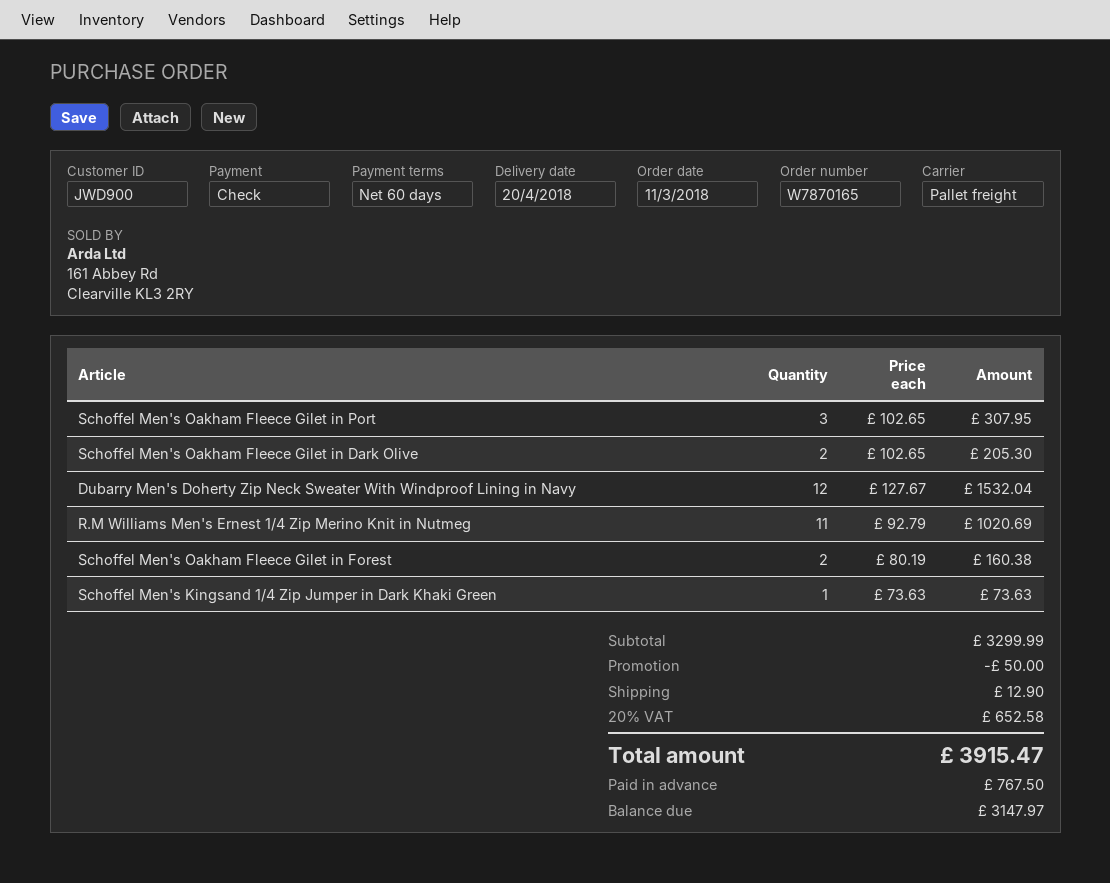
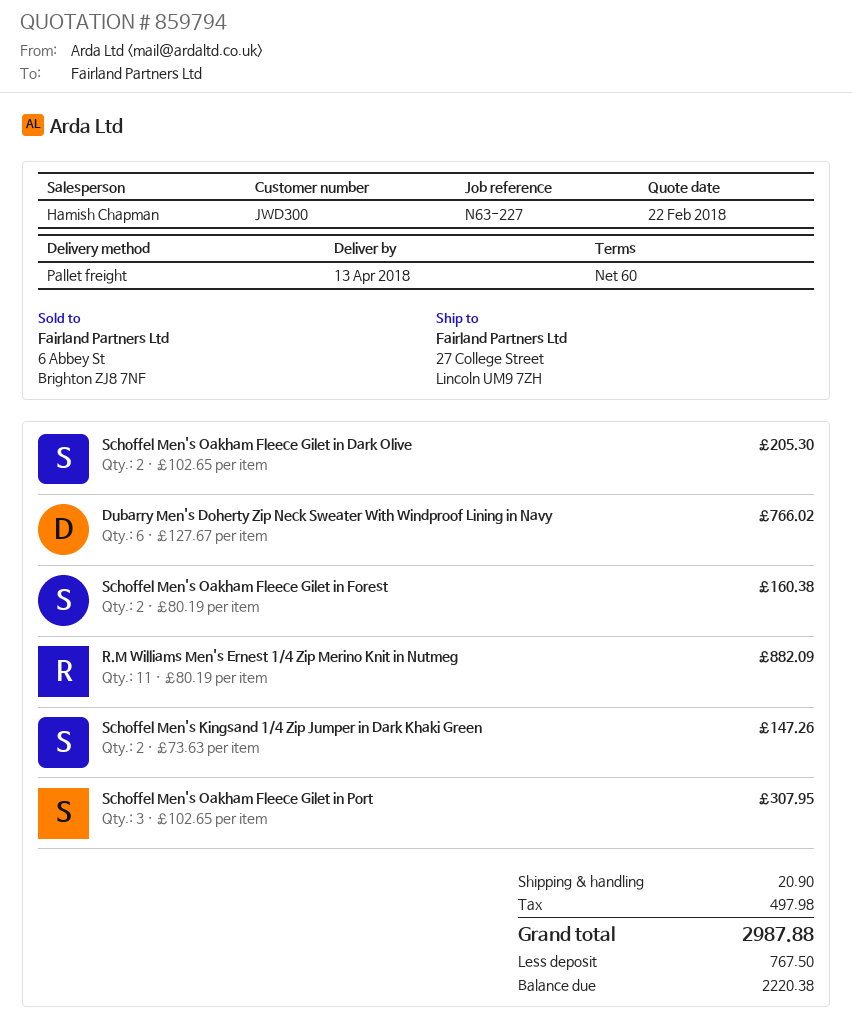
delivery date: 2018-04-20 -> 2018-04-13
customer number: JWD900 -> JWD300
Dubarry Men's Doherty Zip Neck Sweater With Windproof Lining in Navy: 12 x 127.67 = 1532.04 -> 6 x 127.67 = 766.02
R.M Williams Men's Ernest 1/4 Zip Merino Knit in Nutmeg: 11 x 92.79 = 1020.69 -> 11 x 80.19 = 882.09
Schoffel Men's Kingsand 1/4 Zip Jumper in Dark Khaki Green: 1 x 73.63 = 73.63 -> 2 x 73.63 = 147.26
discount: 50.00 -> none
shipping: 12.90 -> 20.90
tax: 652.58 -> 497.98
total: 3915.47 -> 2987.88
balance: 3147.97 -> 2220.38

